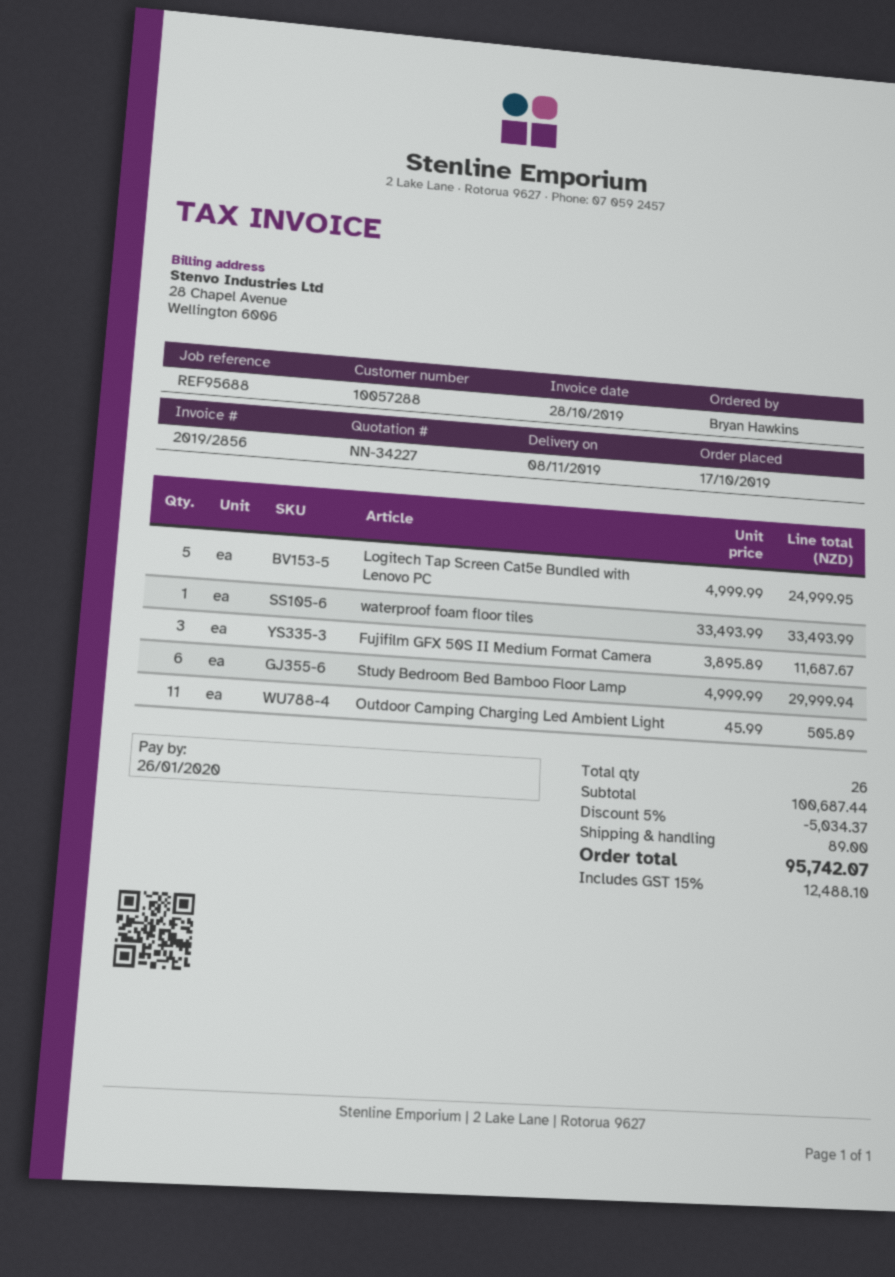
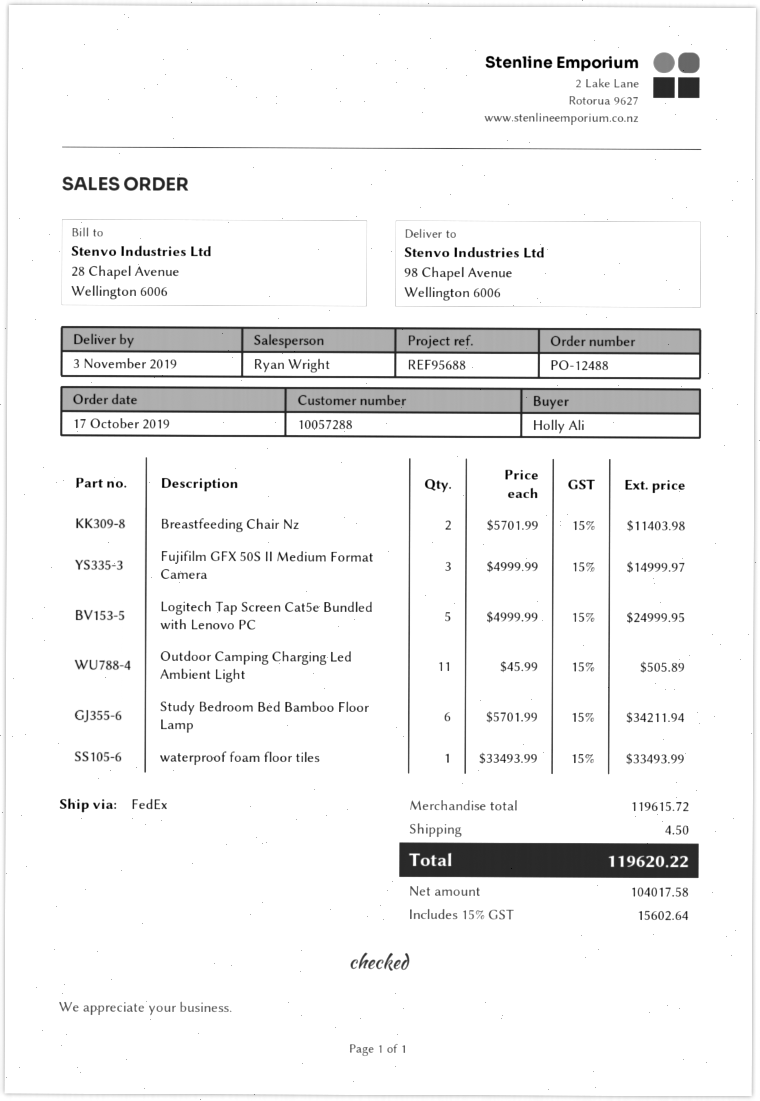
delivery date: 2019-11-08 -> 2019-11-03
ordered by: Bryan Hawkins -> Holly Ali
Fujifilm GFX 50S II Medium Format Camera: 3 x 3895.89 = 11687.67 -> 3 x 4999.99 = 14999.97
Study Bedroom Bed Bamboo Floor Lamp: 6 x 4999.99 = 29999.94 -> 6 x 5701.99 = 34211.94
Breastfeeding Chair Nz: none -> 2 x 5701.99 = 11403.98
subtotal: 100687.44 -> 119615.72
discount: 5% = 5034.37 -> none
shipping: 89.00 -> 4.50
tax: 15% = 12488.10 -> 15% = 15602.64
total: 95742.07 -> 119620.22

